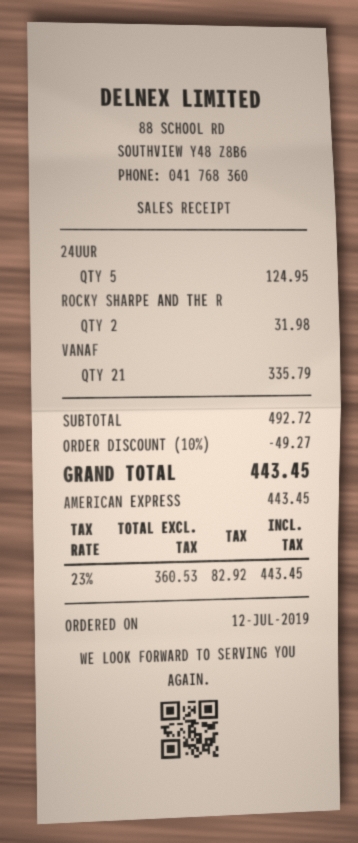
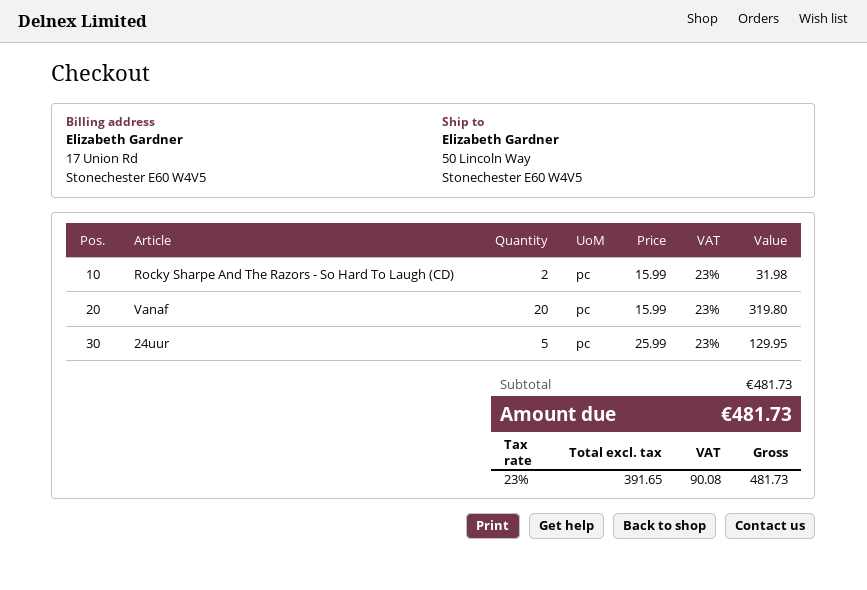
24UUR: 5 for 124.95 -> 5 for 129.95
VANAF: 21 for 335.79 -> 20 for 319.80
subtotal: 492.72 -> 481.73
discount: 10% = 49.27 -> none
net: 360.53 -> 391.65
tax: 23% = 82.92 -> 23% = 90.08
total: 443.45 -> 481.73

